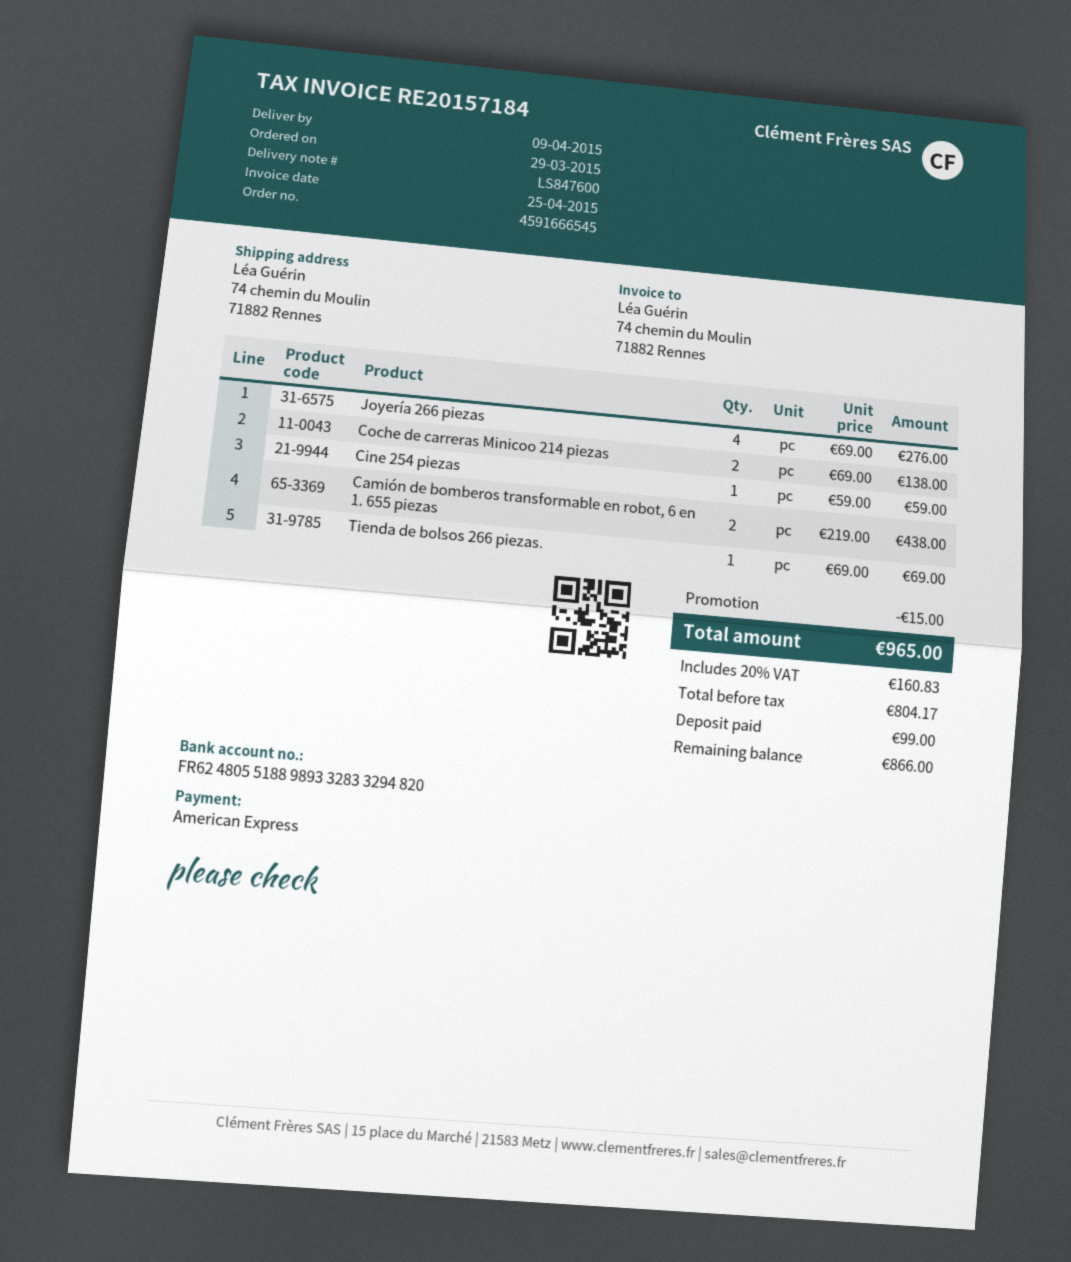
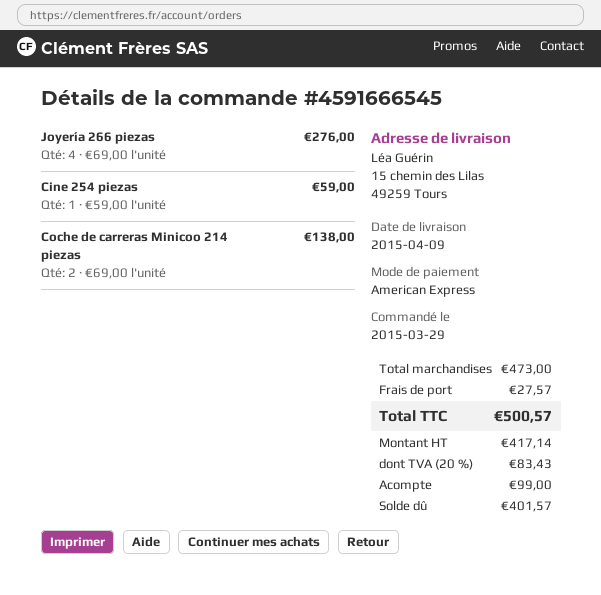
ship to: 74 chemin du Moulin, 71882 Rennes -> 15 chemin des Lilas, 49259 Tours
Camión de bomberos transformable en robot, 6 en 1. 655 piezas: 2 x 219.00 = 438.00 -> none
Tienda de bolsos 266 piezas.: 1 x 69.00 = 69.00 -> none
discount: 15.00 -> none
shipping: none -> 27.57
net: 804.17 -> 417.14
tax: 20% = 160.83 -> 20% = 83.43
total: 965.00 -> 500.57
balance: 866.00 -> 401.57

